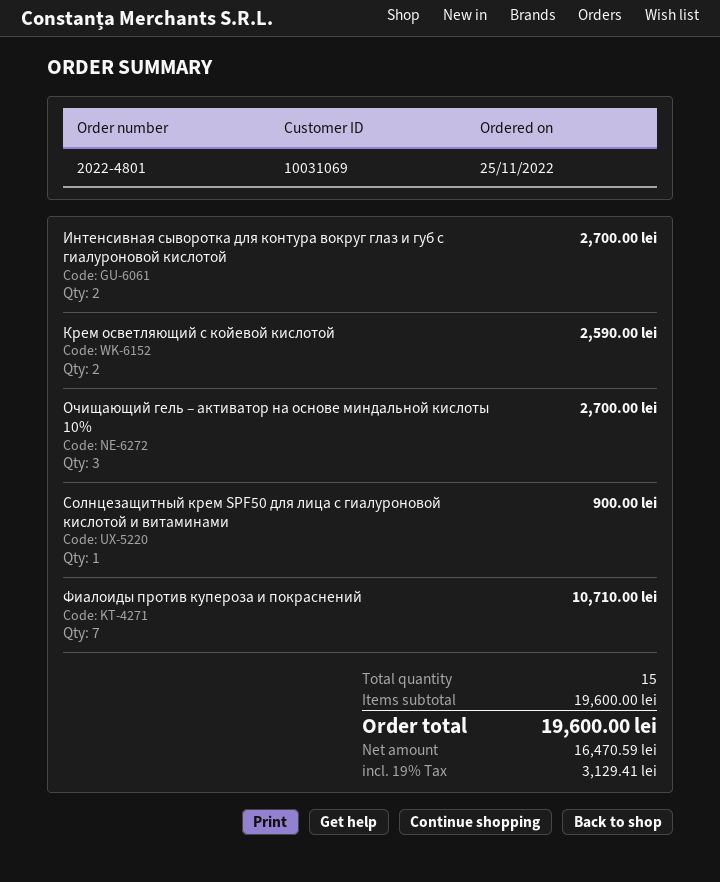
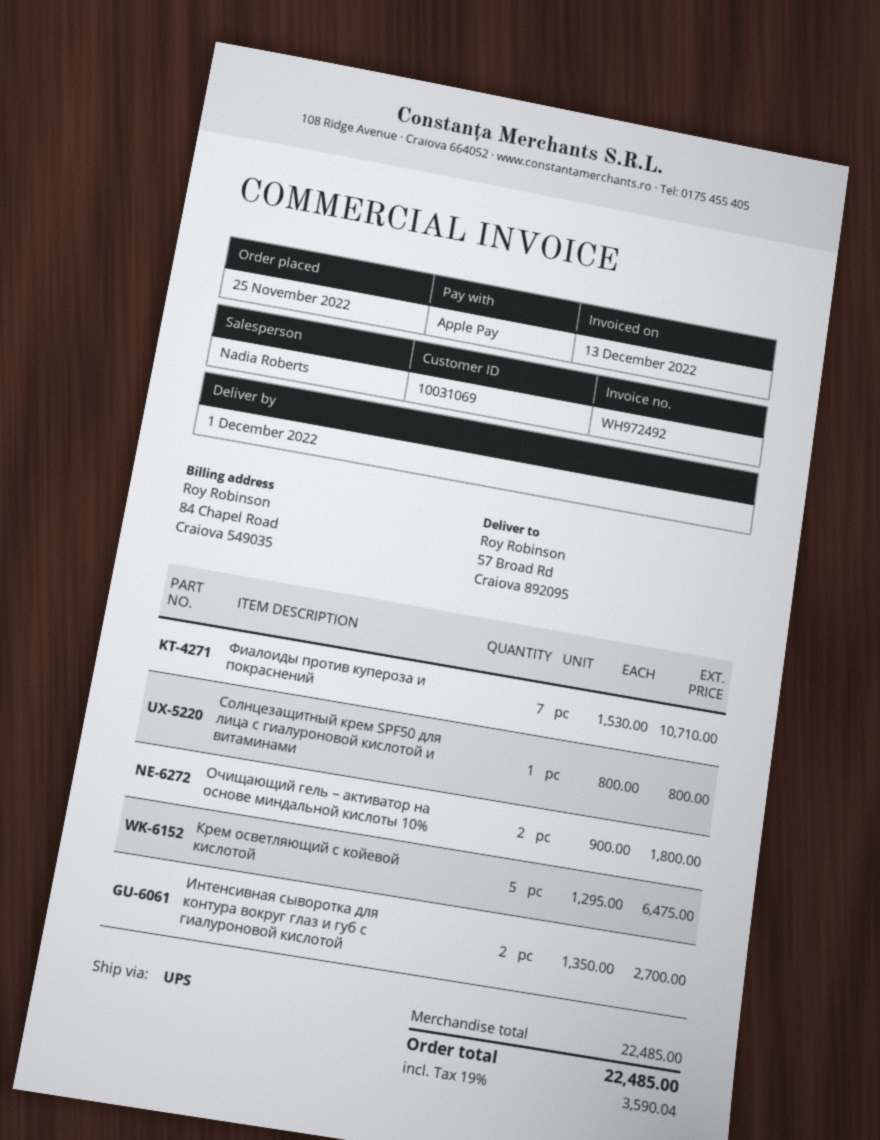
Крем осветляющий с койевой кислотой: 2 for 2590.00 -> 5 for 6475.00
Очищающий гель – активатор на основе миндальной кислоты 10%: 3 for 2700.00 -> 2 for 1800.00
Солнцезащитный крем SPF50 для лица с гиалуроновой кислотой и витаминами: 1 for 900.00 -> 1 for 800.00
subtotal: 19600.00 -> 22485.00
tax: 19% = 3129.41 -> 19% = 3590.04
total: 19600.00 -> 22485.00

